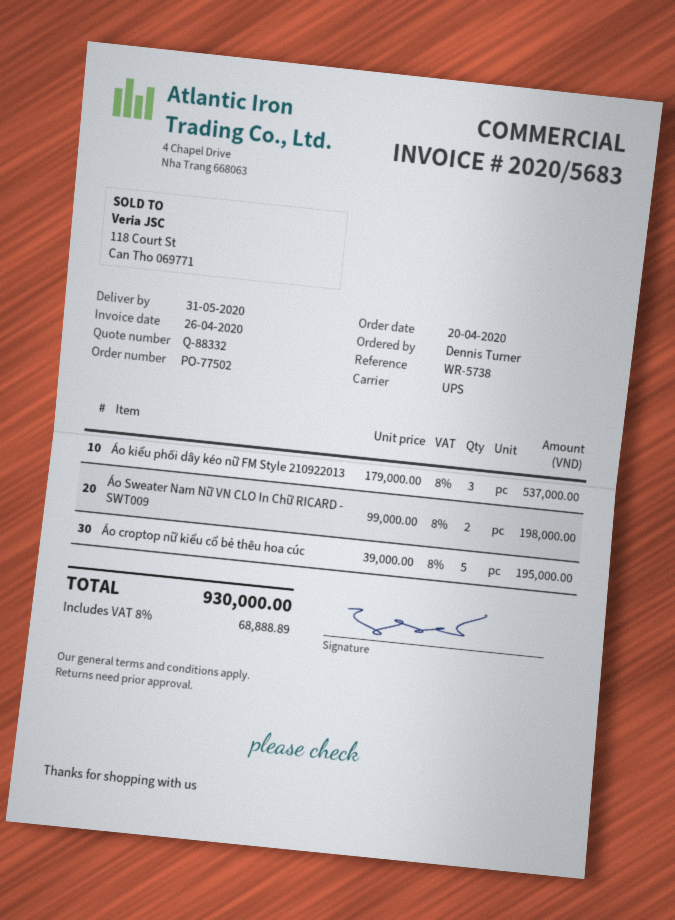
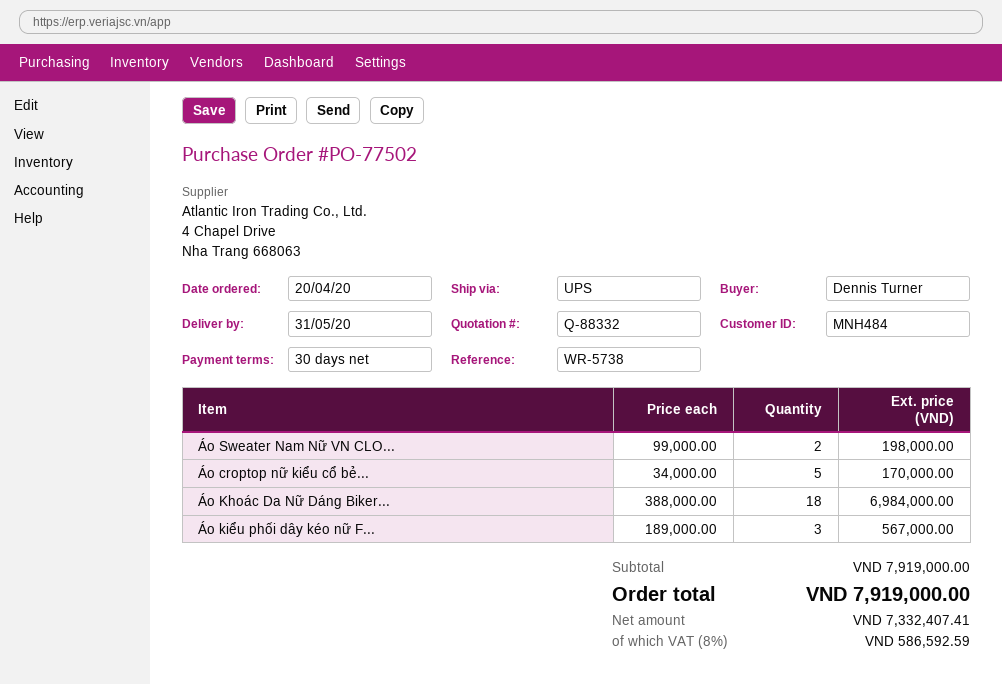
Áo kiểu phối dây kéo nữ FM Style 210922013: 3 x 179000.00 = 537000.00 -> 3 x 189000.00 = 567000.00
Áo croptop nữ kiểu cổ bẻ thêu hoa cúc: 5 x 39000.00 = 195000.00 -> 5 x 34000.00 = 170000.00
Áo Khoác Da Nữ Dáng Biker...: none -> 18 x 388000.00 = 6984000.00
tax: 8% = 68888.89 -> 8% = 586592.59
total: 930000.00 -> 7919000.00

